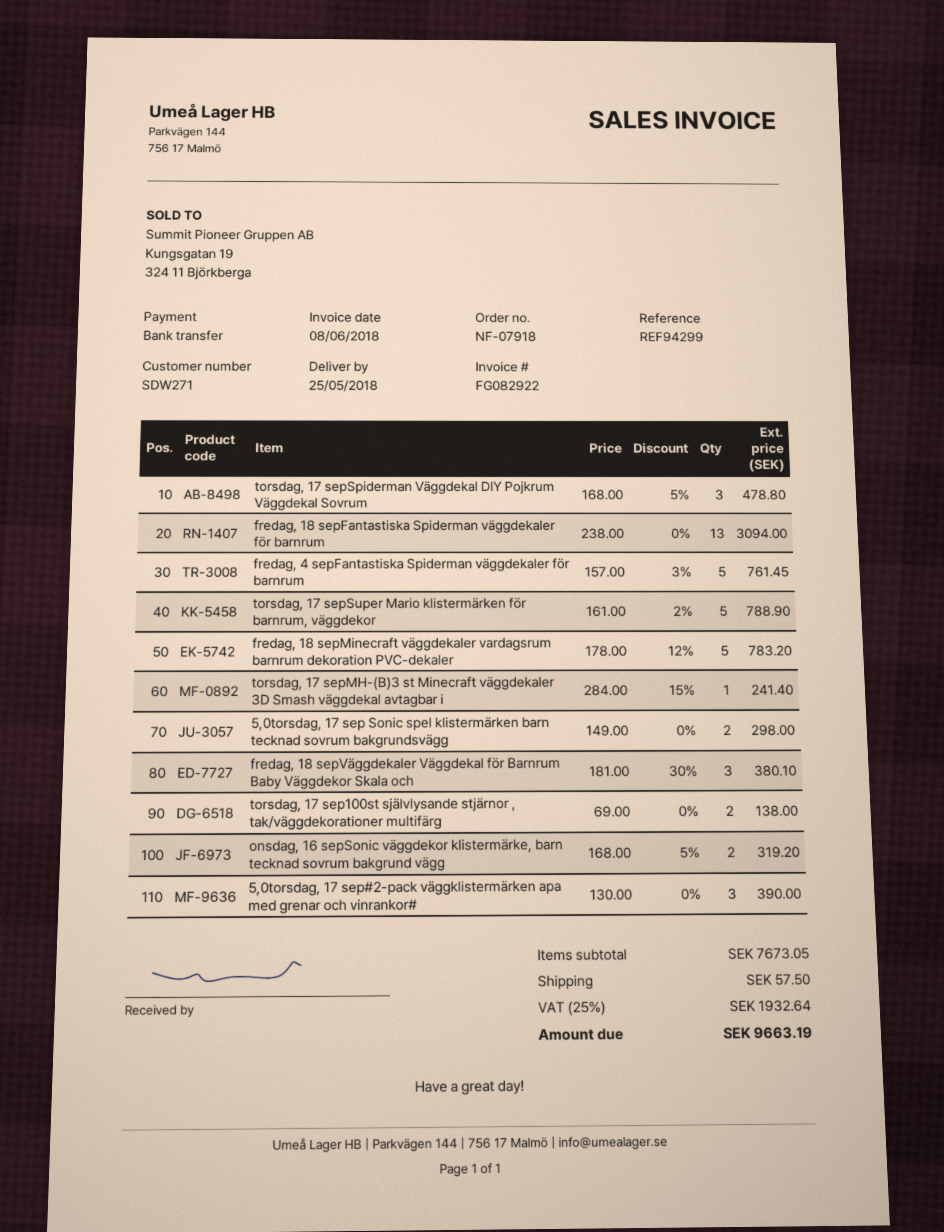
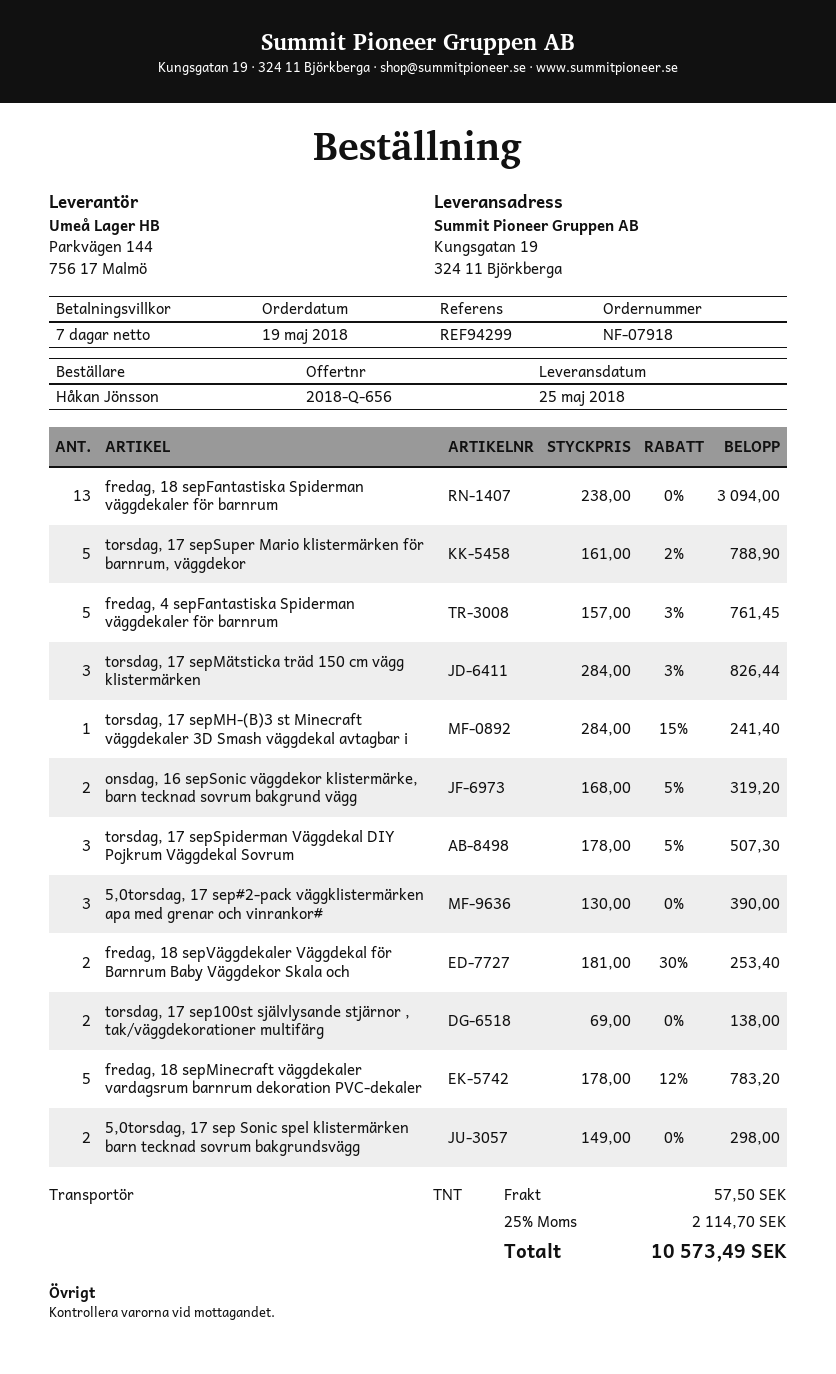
torsdag, 17 sepSpiderman Väggdekal DIY Pojkrum Väggdekal Sovrum: 3 x 168.00 - 5% = 478.80 -> 3 x 178.00 - 5% = 507.30
fredag, 18 sepVäggdekaler Väggdekal för Barnrum Baby Väggdekor Skala och: 3 x 181.00 - 30% = 380.10 -> 2 x 181.00 - 30% = 253.40
torsdag, 17 sepMätsticka träd 150 cm vägg klistermärken: none -> 3 x 284.00 - 3% = 826.44
tax: 25% = 1932.64 -> 25% = 2114.70
total: 9663.19 -> 10573.49

